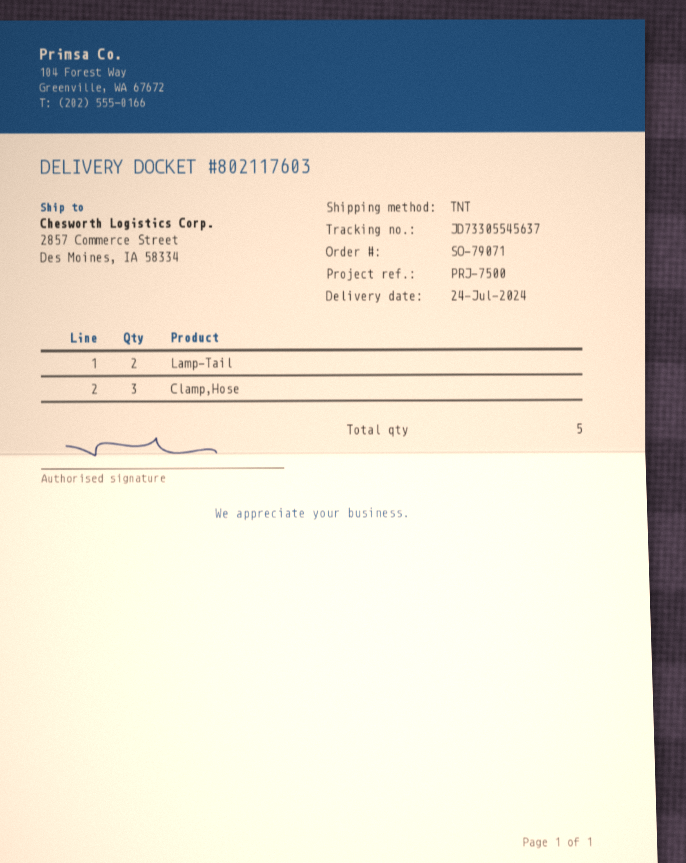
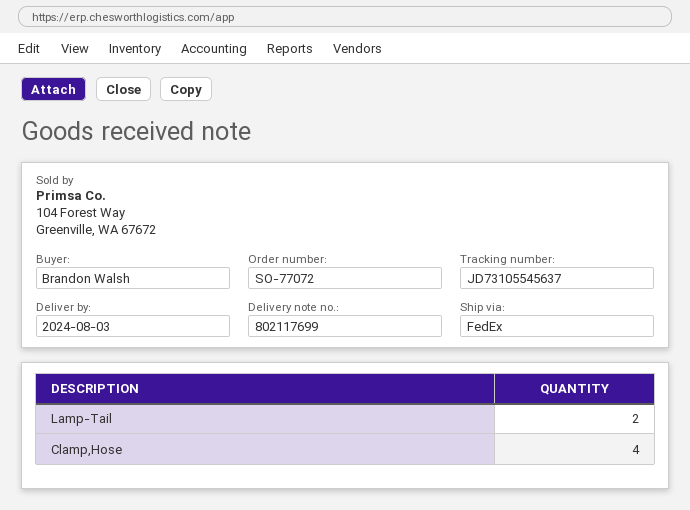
order number: SO-79071 -> SO-77072
delivery note number: 802117603 -> 802117699
delivery date: 2024-07-24 -> 2024-08-03
shipping method: TNT -> FedEx
tracking number: JD73305545637 -> JD73105545637
Clamp,Hose: 3 -> 4

